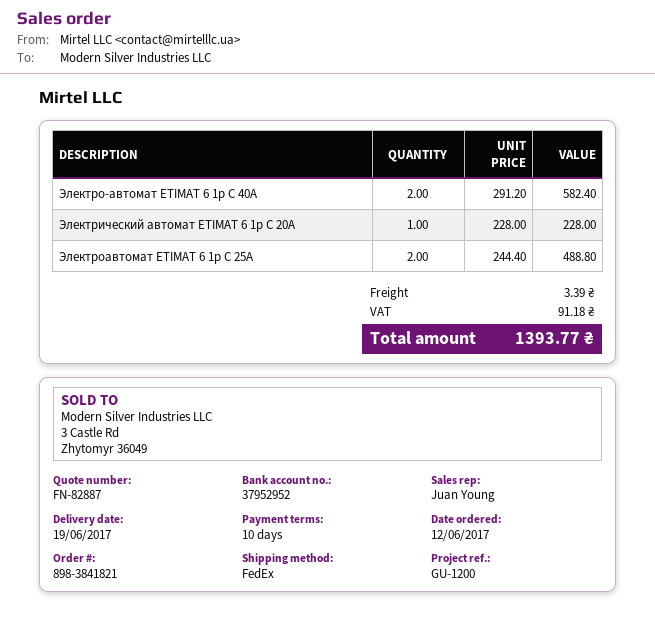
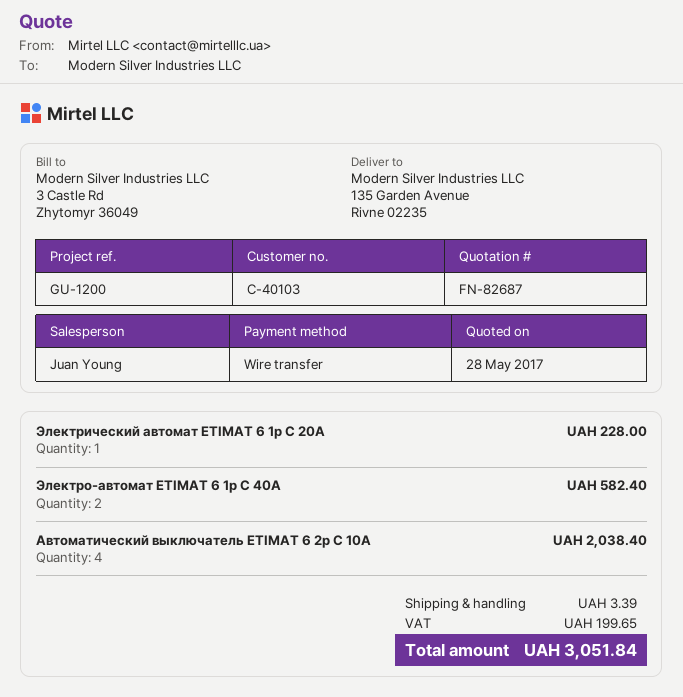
quote number: FN-82887 -> FN-82687
Электроавтомат ETIMAT 6 1p С 25А: 2 for 488.80 -> none
Автоматический выключатель ETIMAT 6 2p С 10А: none -> 4 for 2038.40
tax: 91.18 -> 199.65
total: 1393.77 -> 3051.84

